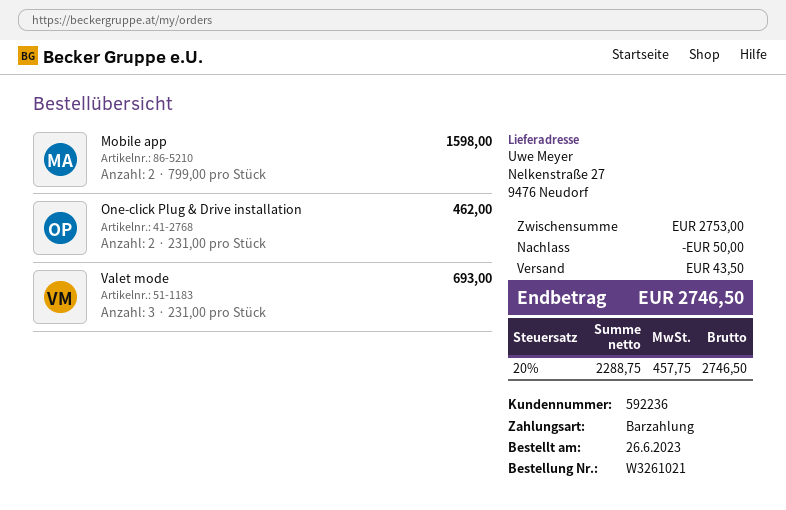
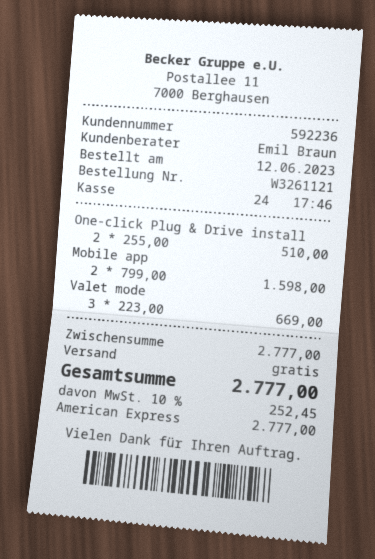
order number: W3261021 -> W3261121
order date: 2023-06-26 -> 2023-06-12
payment method: cash -> American Express
One-click Plug & Drive installation: 2 x 231.00 = 462.00 -> 2 x 255.00 = 510.00
Valet mode: 3 x 231.00 = 693.00 -> 3 x 223.00 = 669.00
subtotal: 2753.00 -> 2777.00
discount: 50.00 -> none
shipping: 43.50 -> 0.00
tax: 20% = 457.75 -> 10% = 252.45
total: 2746.50 -> 2777.00

